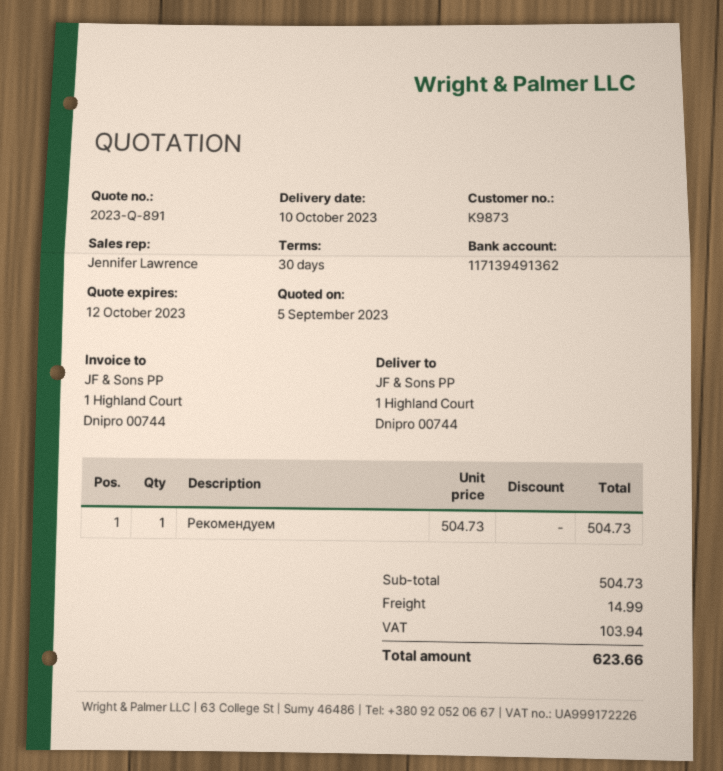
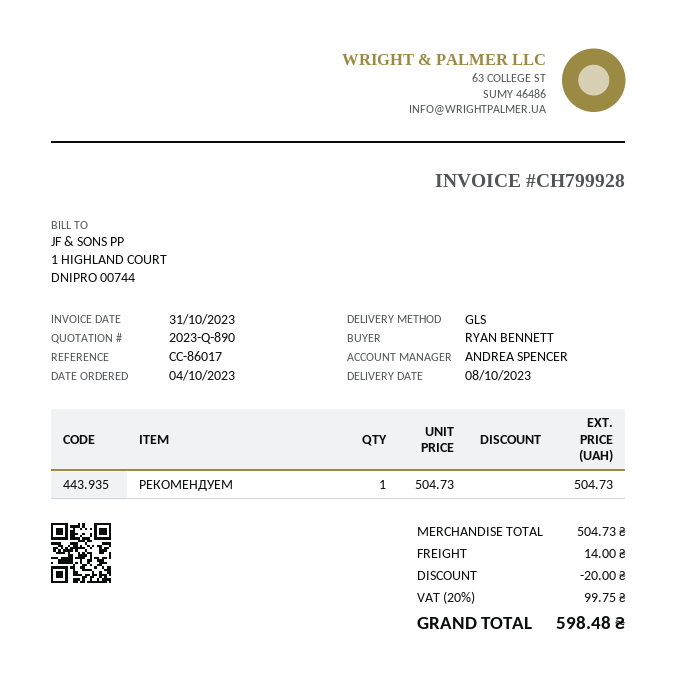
quote number: 2023-Q-891 -> 2023-Q-890
delivery date: 2023-10-10 -> 2023-10-08
sales rep: Jennifer Lawrence -> ANDREA SPENCER
discount: none -> 20.00
shipping: 14.99 -> 14.00
tax: 103.94 -> 99.75
total: 623.66 -> 598.48

